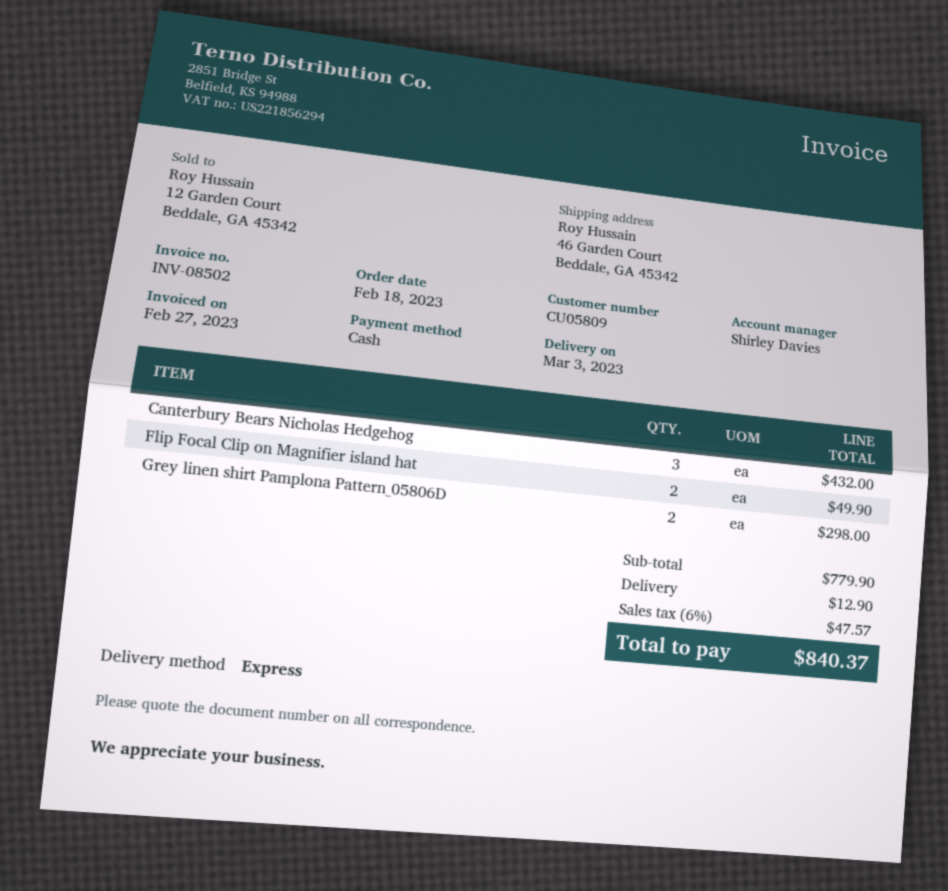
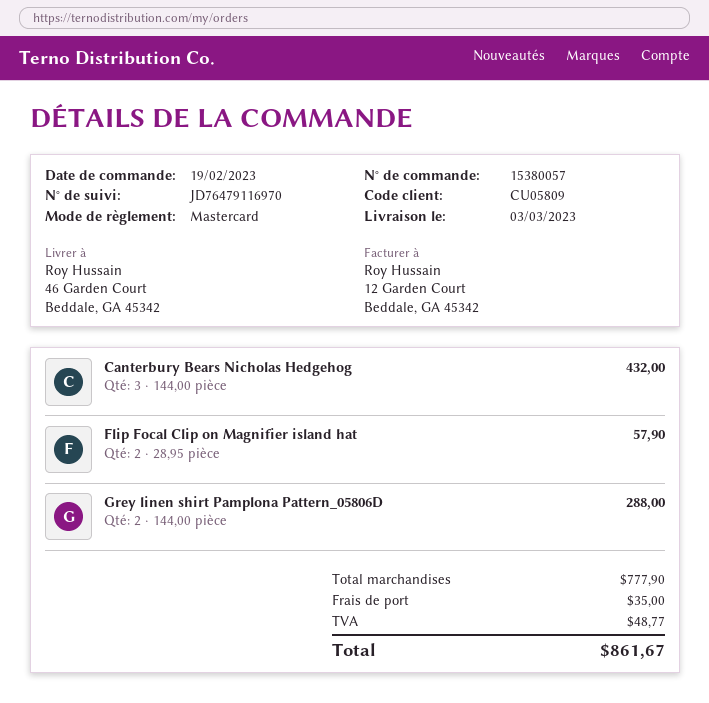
order date: 2023-02-18 -> 2023-02-19
payment method: cash -> Mastercard
Flip Focal Clip on Magnifier island hat: 2 for 49.90 -> 2 for 57.90
Grey linen shirt Pamplona Pattern_05806D: 2 for 298.00 -> 2 for 288.00
subtotal: 779.90 -> 777.90
shipping: 12.90 -> 35.00
tax: 47.57 -> 48.77
total: 840.37 -> 861.67

